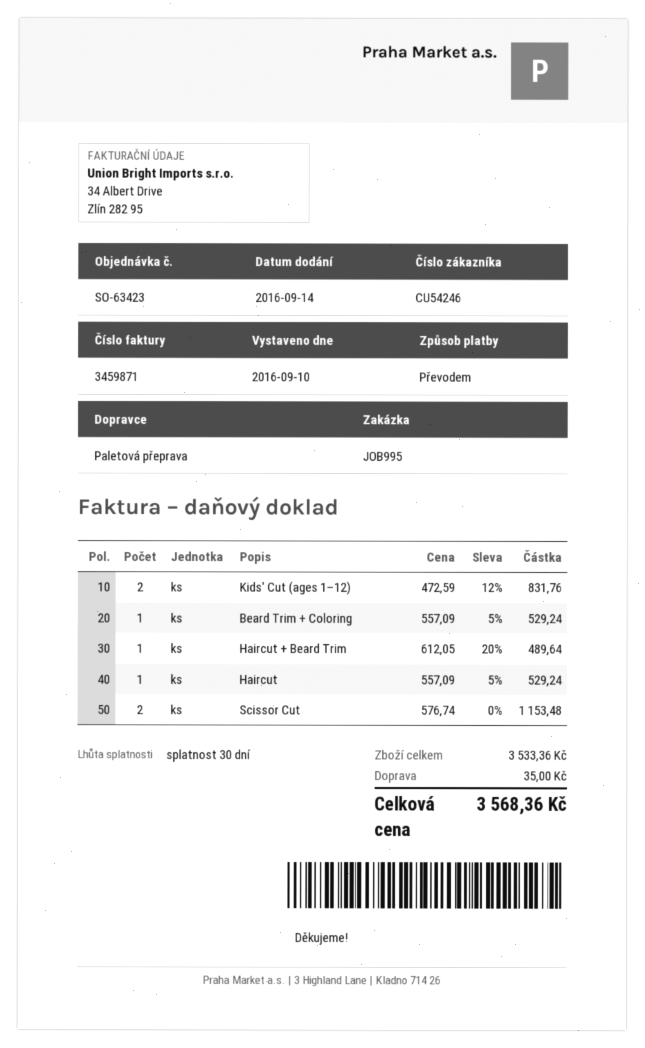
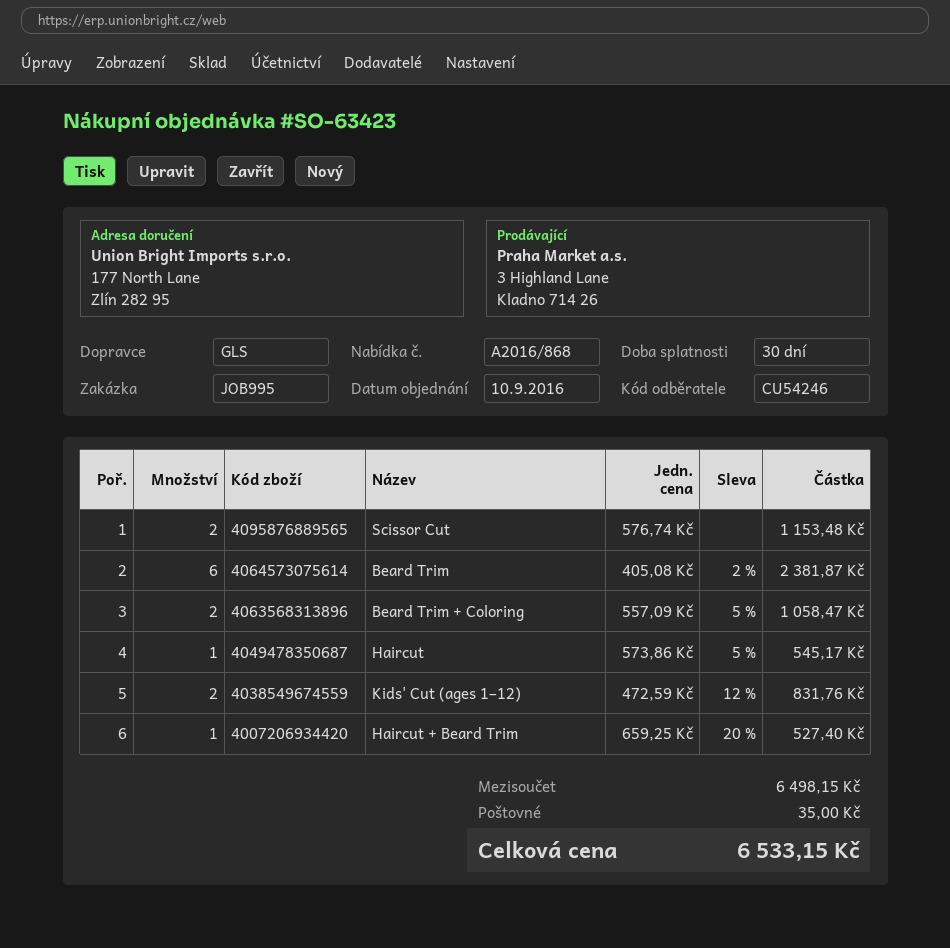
shipping method: pallet freight -> GLS
Beard Trim + Coloring: 1 x 557.09 - 5% = 529.24 -> 2 x 557.09 - 5% = 1058.47
Haircut + Beard Trim: 1 x 612.05 - 20% = 489.64 -> 1 x 659.25 - 20% = 527.40
Haircut: 1 x 557.09 - 5% = 529.24 -> 1 x 573.86 - 5% = 545.17
Beard Trim: none -> 6 x 405.08 - 2% = 2381.87
subtotal: 3533.36 -> 6498.15
total: 3568.36 -> 6533.15

